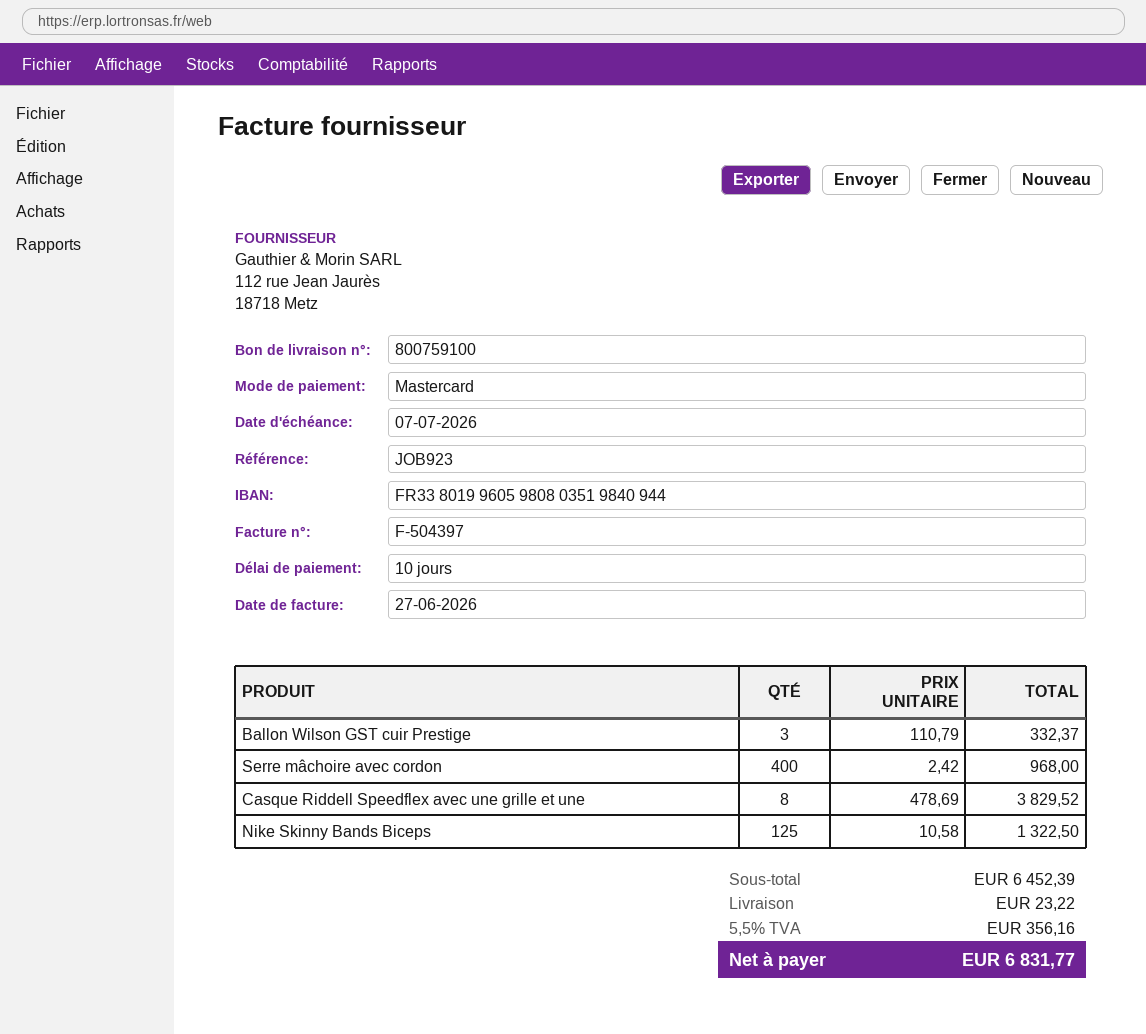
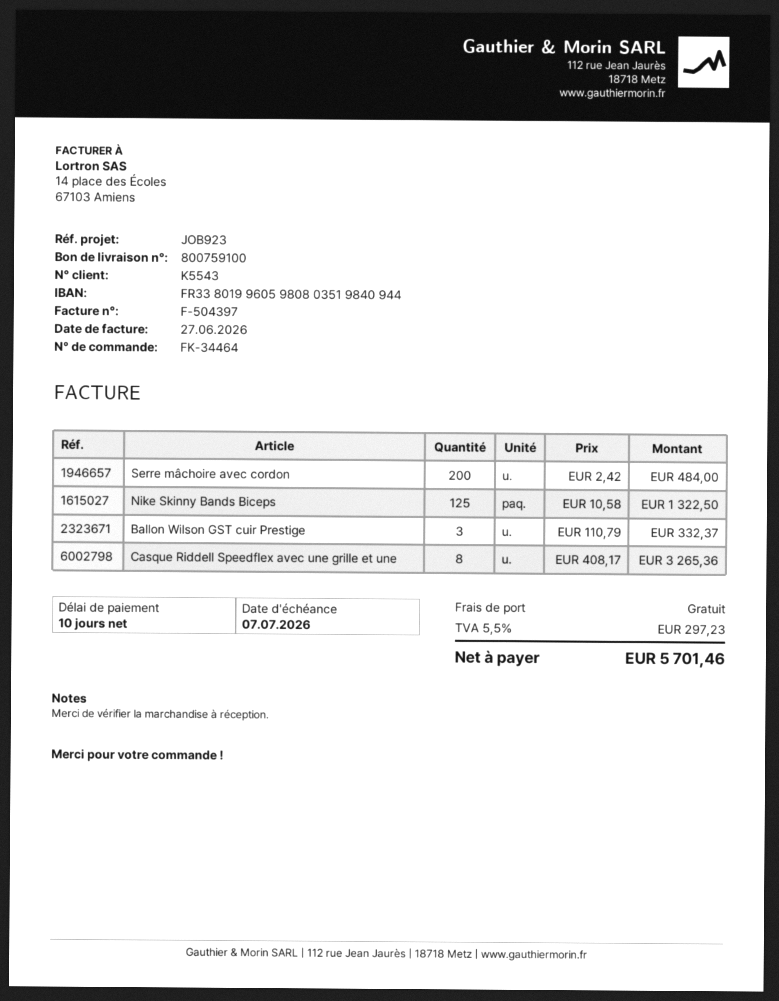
Serre mâchoire avec cordon: 400 x 2.42 = 968.00 -> 200 x 2.42 = 484.00
Casque Riddell Speedflex avec une grille et une: 8 x 478.69 = 3829.52 -> 8 x 408.17 = 3265.36
shipping: 23.22 -> 0.00
tax: 5.5% = 356.16 -> 5.5% = 297.23
total: 6831.77 -> 5701.46

